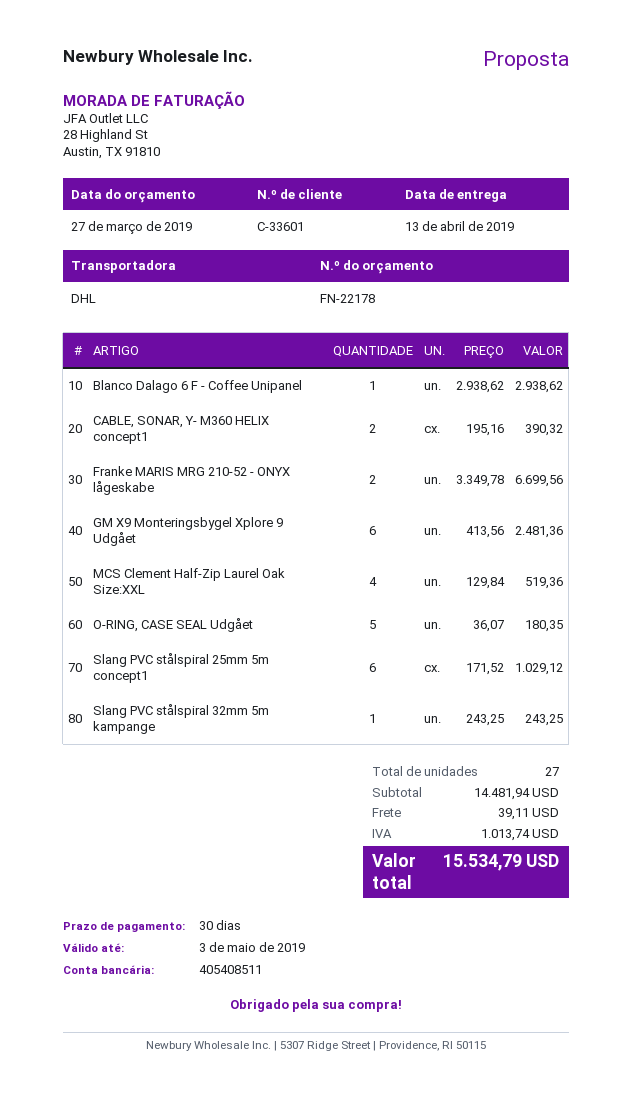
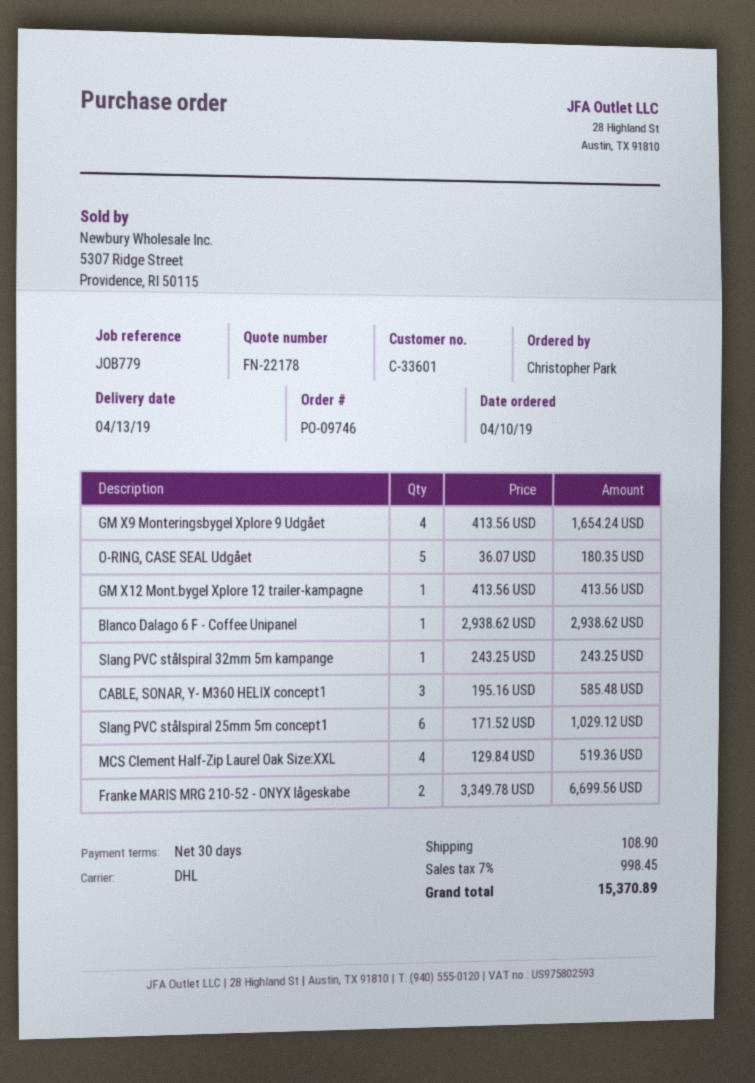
CABLE, SONAR, Y- M360 HELIX concept1: 2 x 195.16 = 390.32 -> 3 x 195.16 = 585.48
GM X9 Monteringsbygel Xplore 9 Udgået: 6 x 413.56 = 2481.36 -> 4 x 413.56 = 1654.24
GM X12 Mont.bygel Xplore 12 trailer-kampagne: none -> 1 x 413.56 = 413.56
shipping: 39.11 -> 108.90
tax: 1013.74 -> 998.45
total: 15534.79 -> 15370.89

